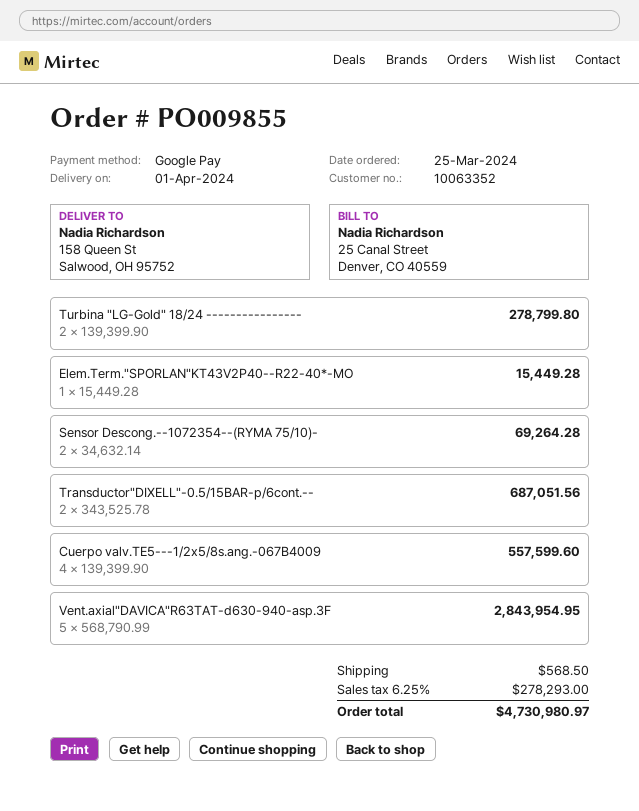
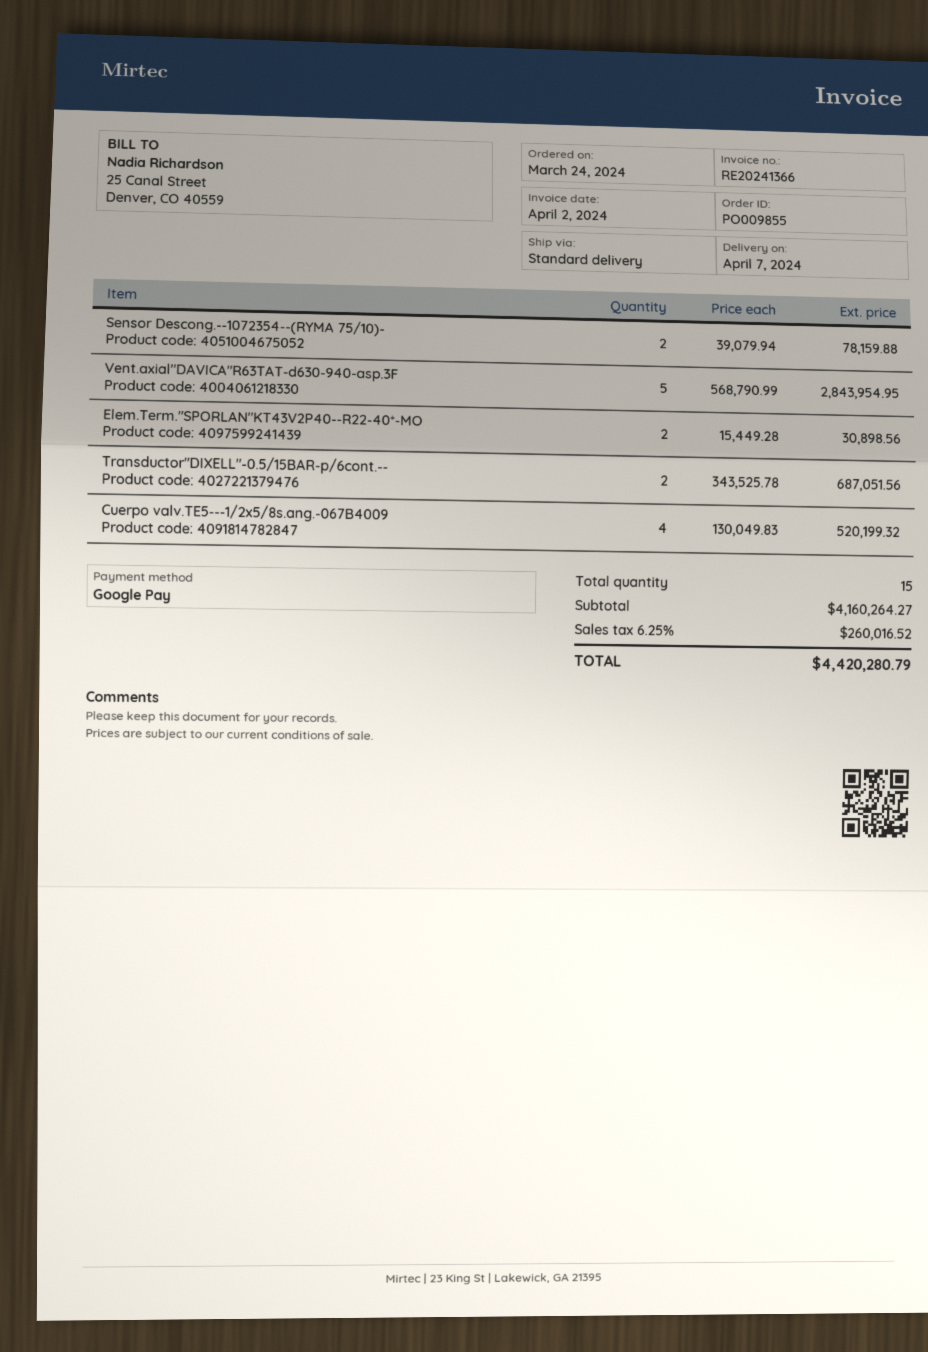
order date: 2024-03-25 -> 2024-03-24
delivery date: 2024-04-01 -> 2024-04-07
Turbina "LG-Gold" 18/24 ----------------: 2 x 139399.90 = 278799.80 -> none
Elem.Term."SPORLAN"KT43V2P40--R22-40*-MO: 1 x 15449.28 = 15449.28 -> 2 x 15449.28 = 30898.56
Sensor Descong.--1072354--(RYMA 75/10)-: 2 x 34632.14 = 69264.28 -> 2 x 39079.94 = 78159.88
Cuerpo valv.TE5---1/2x5/8s.ang.-067B4009: 4 x 139399.90 = 557599.60 -> 4 x 130049.83 = 520199.32
shipping: 568.50 -> none
tax: 6.25% = 278293.00 -> 6.25% = 260016.52
total: 4730980.97 -> 4420280.79

